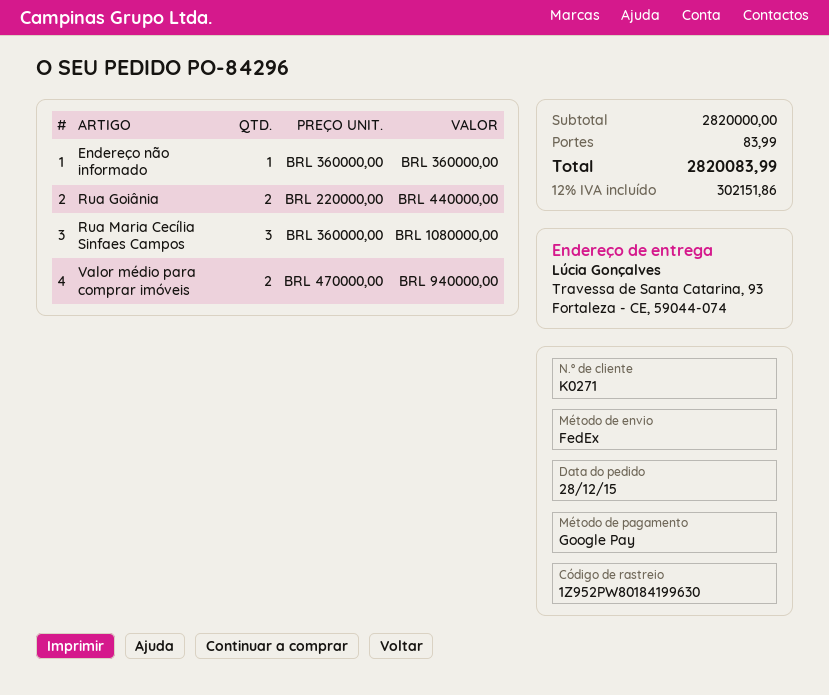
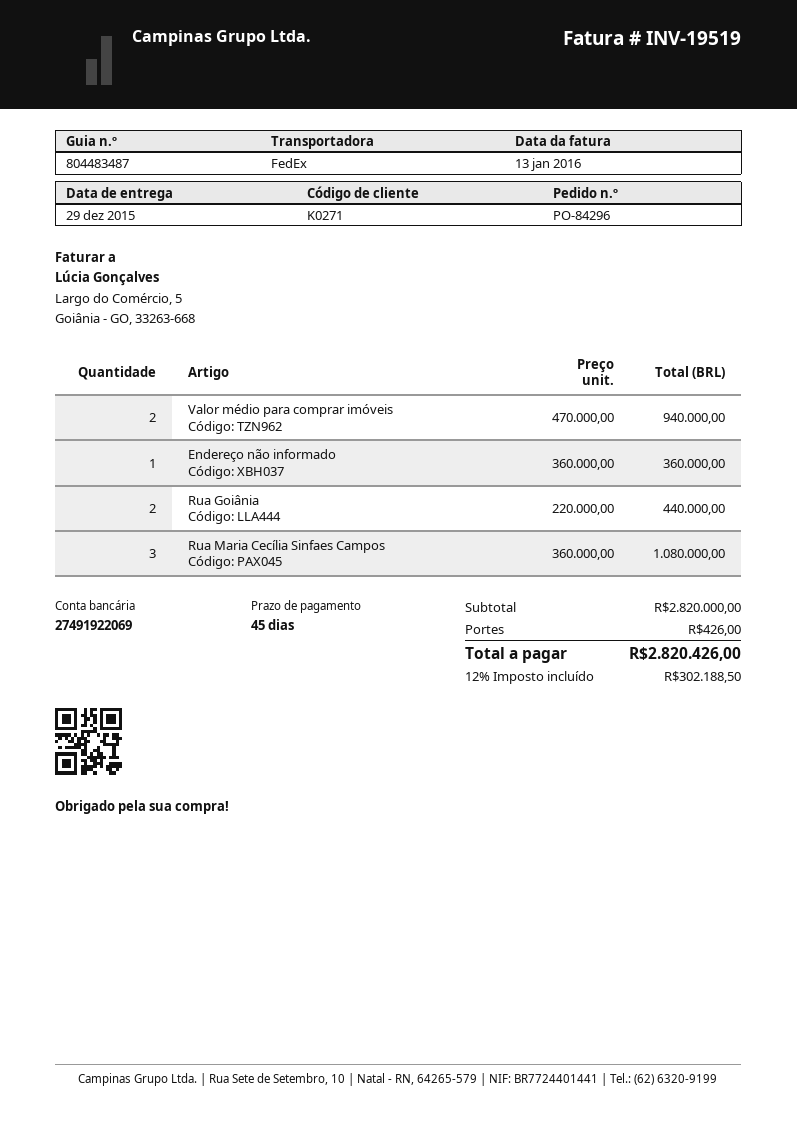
shipping: 83.99 -> 426.00
tax: 12% = 302151.86 -> 12% = 302188.50
total: 2820083.99 -> 2820426.00

